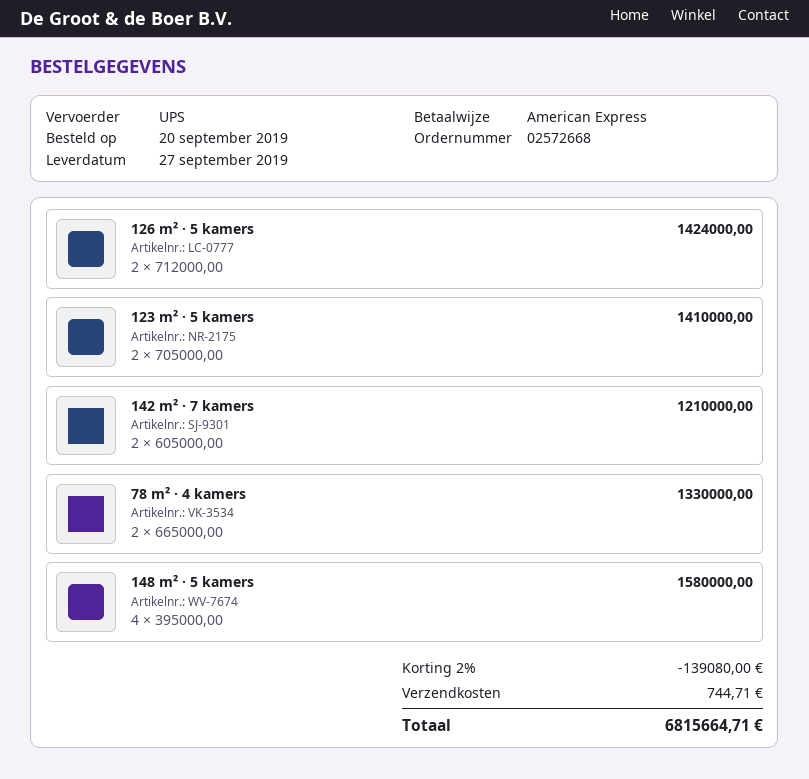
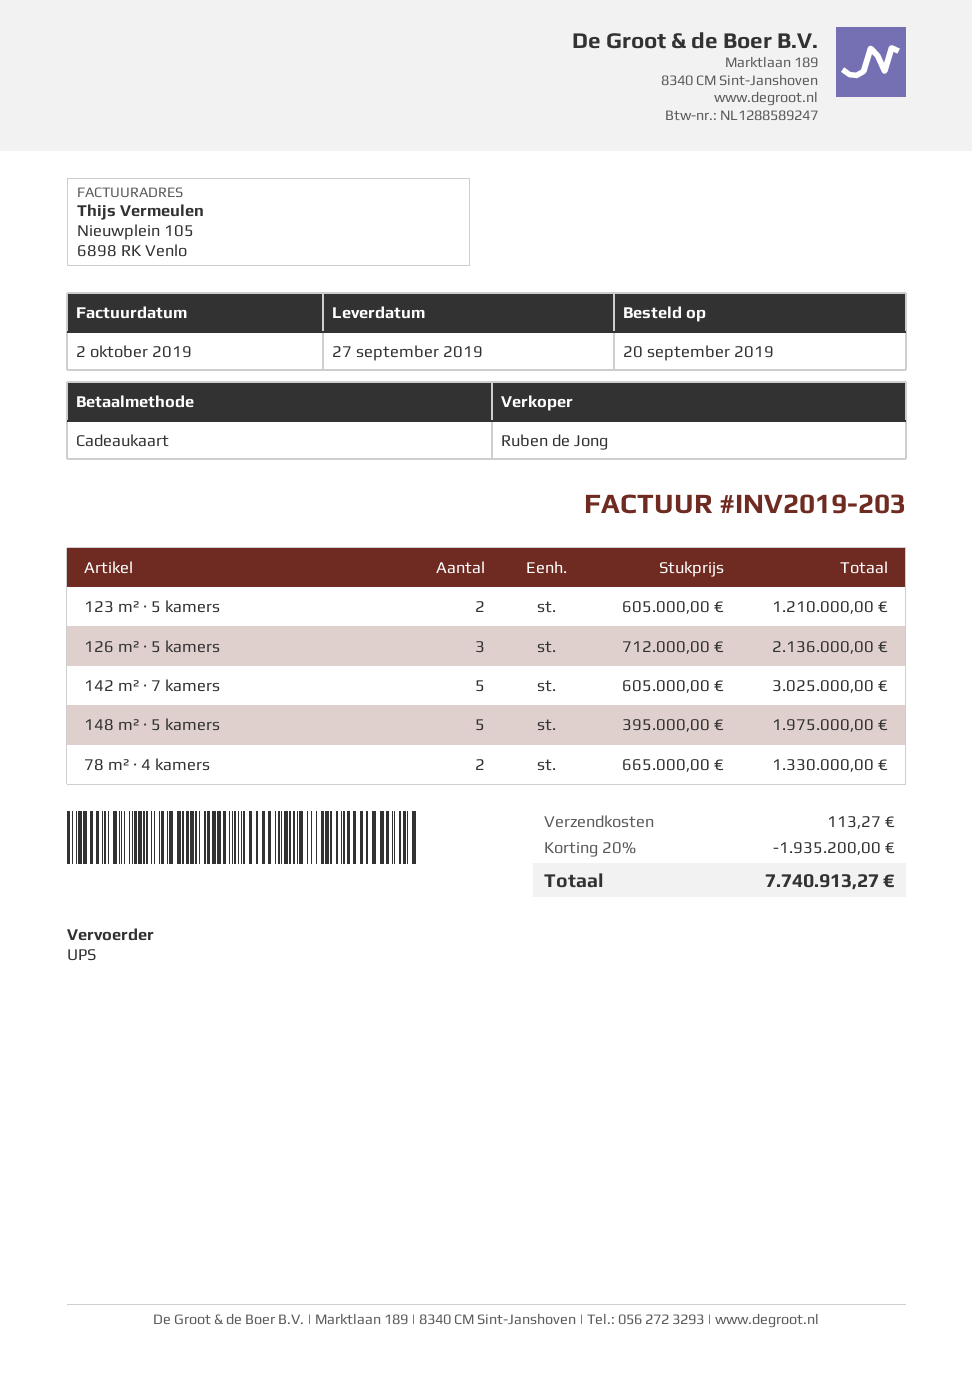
payment method: American Express -> gift card
126 m² · 5 kamers: 2 x 712000.00 = 1424000.00 -> 3 x 712000.00 = 2136000.00
123 m² · 5 kamers: 2 x 705000.00 = 1410000.00 -> 2 x 605000.00 = 1210000.00
142 m² · 7 kamers: 2 x 605000.00 = 1210000.00 -> 5 x 605000.00 = 3025000.00
148 m² · 5 kamers: 4 x 395000.00 = 1580000.00 -> 5 x 395000.00 = 1975000.00
discount: 2% = 139080.00 -> 20% = 1935200.00
shipping: 744.71 -> 113.27
total: 6815664.71 -> 7740913.27

